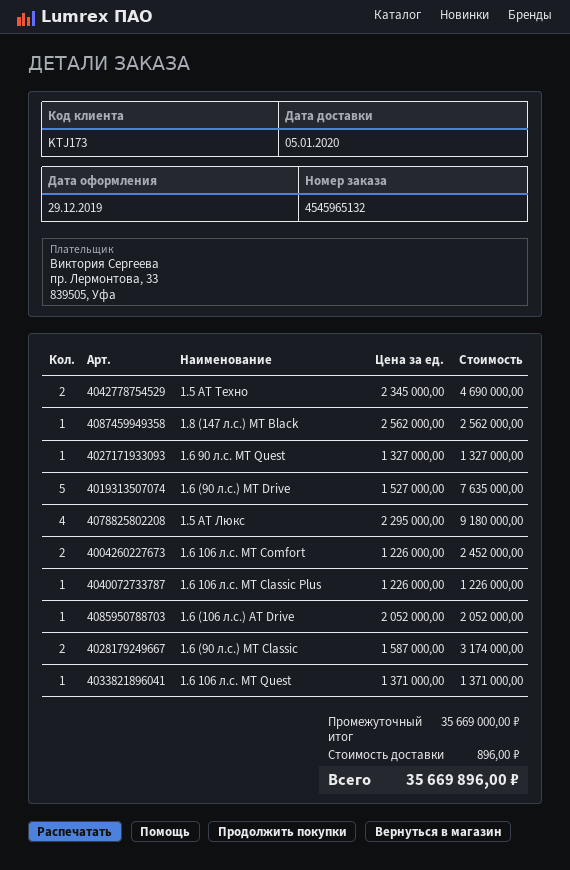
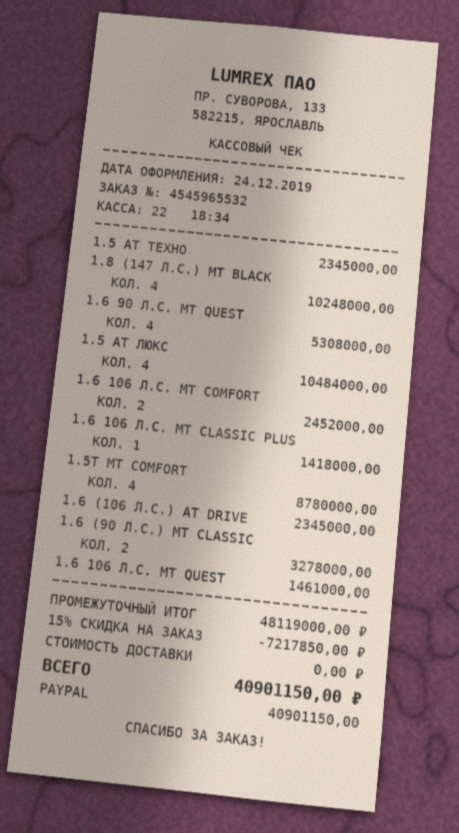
order number: 4545965132 -> 4545965532
order date: 2019-12-29 -> 2019-12-24
1.5 AT Техно: 2 for 4690000.00 -> 1 for 2345000.00
1.8 (147 л.с.) MT Black: 1 for 2562000.00 -> 4 for 10248000.00
1.6 90 л.с. MT Quest: 1 for 1327000.00 -> 4 for 5308000.00
1.6 (90 л.с.) MT Drive: 5 for 7635000.00 -> none
1.5 AT Люкс: 4 for 9180000.00 -> 4 for 10484000.00
1.6 106 л.с. MT Classic Plus: 1 for 1226000.00 -> 1 for 1418000.00
1.6 (106 л.с.) AT Drive: 1 for 2052000.00 -> 1 for 2345000.00
1.6 (90 л.с.) MT Classic: 2 for 3174000.00 -> 2 for 3278000.00
1.6 106 л.с. MT Quest: 1 for 1371000.00 -> 1 for 1461000.00
1.5T MT COMFORT: none -> 4 for 8780000.00
subtotal: 35669000.00 -> 48119000.00
discount: none -> 15% = 7217850.00
shipping: 896.00 -> 0.00
total: 35669896.00 -> 40901150.00

